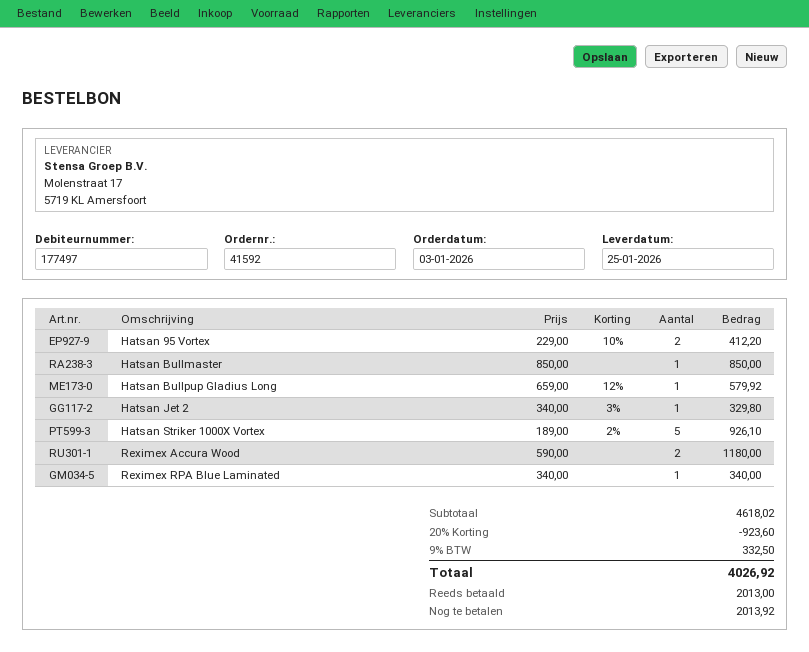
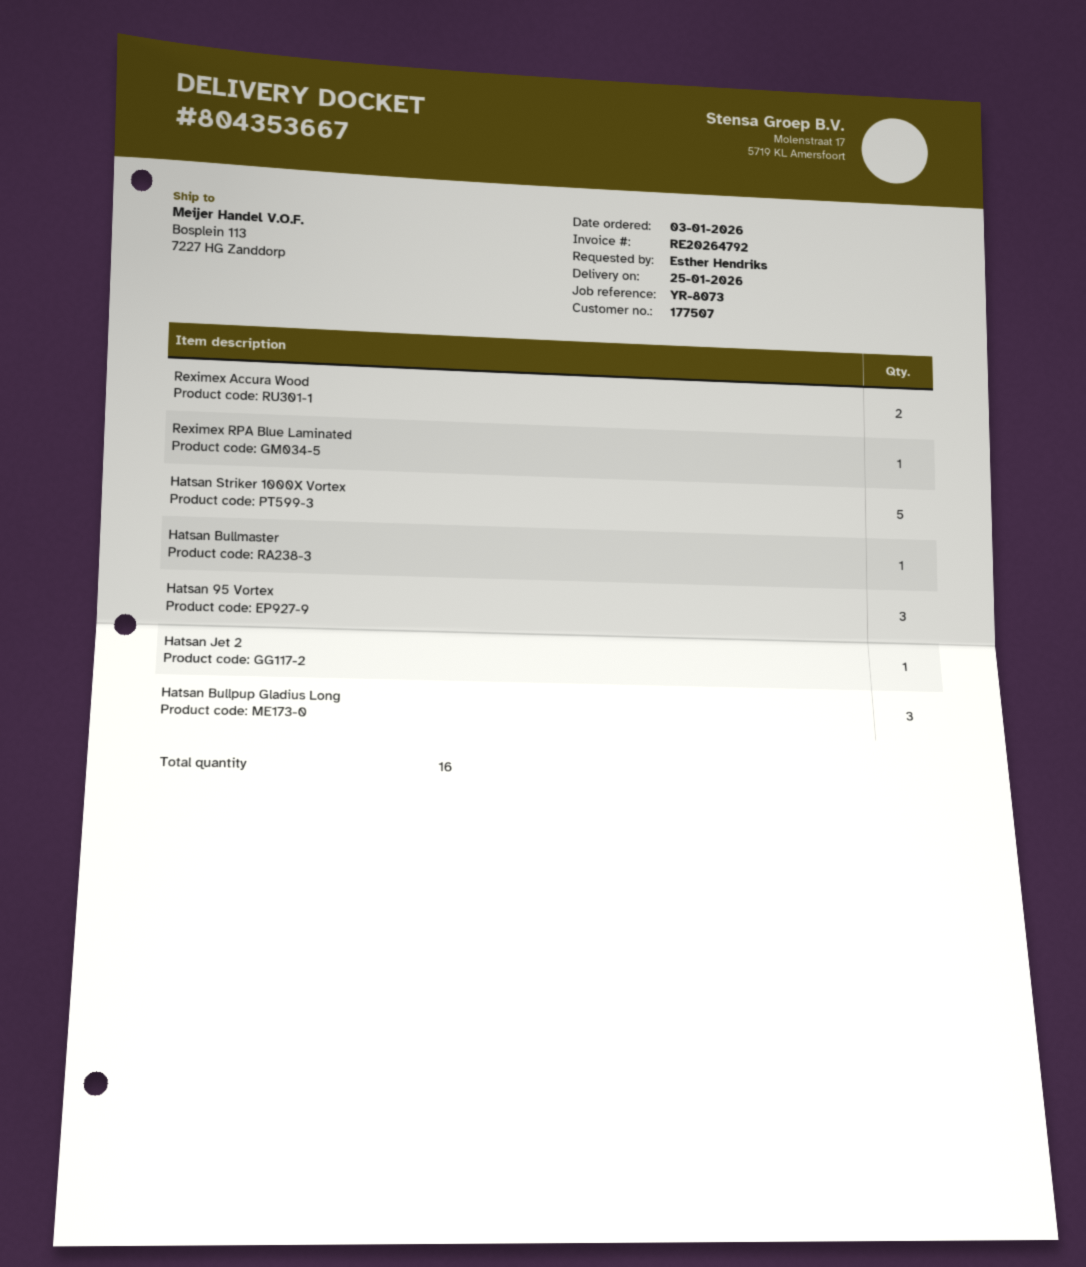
customer number: 177497 -> 177507
Hatsan 95 Vortex: 2 -> 3
Hatsan Bullpup Gladius Long: 1 -> 3

